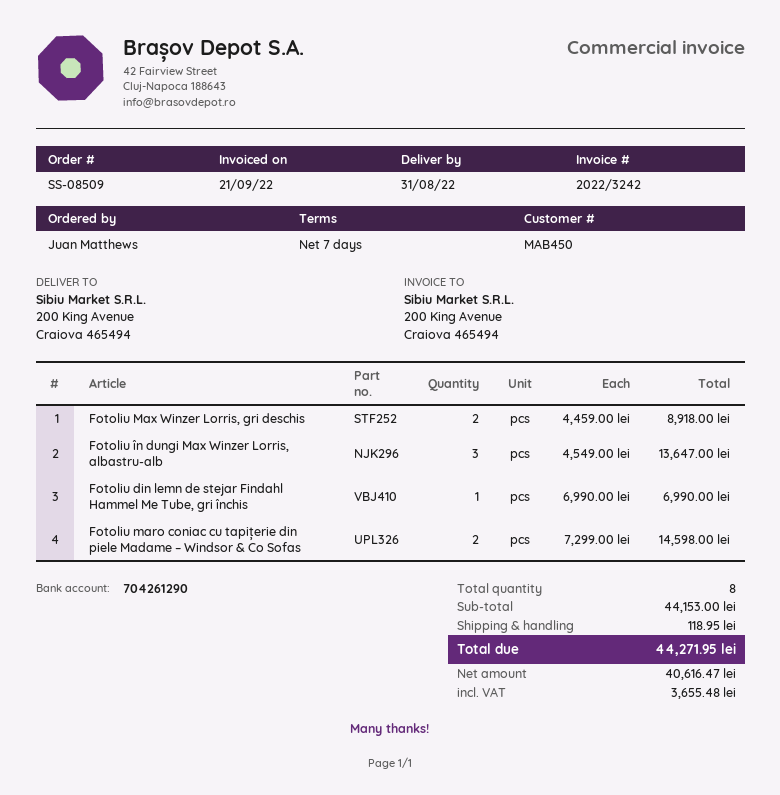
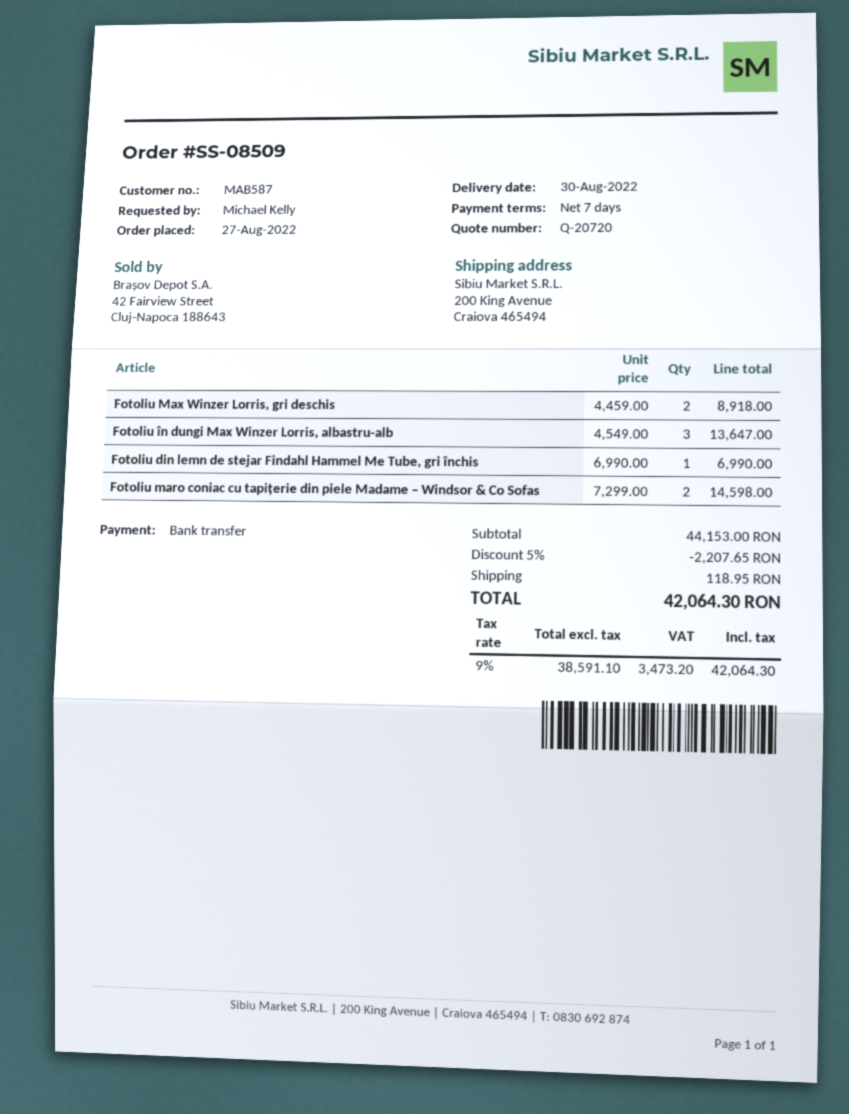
delivery date: 2022-08-31 -> 2022-08-30
customer number: MAB450 -> MAB587
ordered by: Juan Matthews -> Michael Kelly
discount: none -> 5% = 2207.65
net: 40616.47 -> 38591.10
tax: 3655.48 -> 3473.20
total: 44271.95 -> 42064.30

